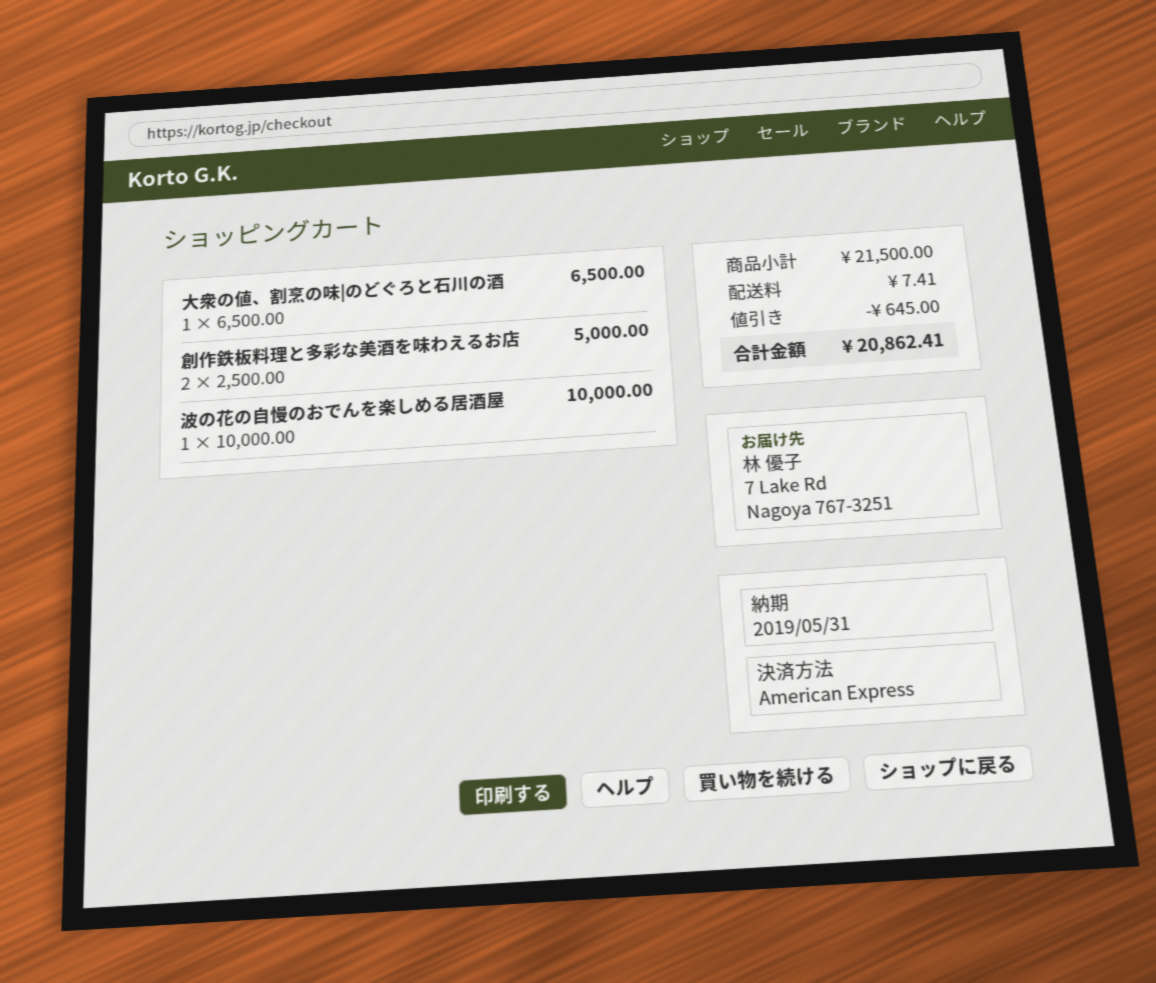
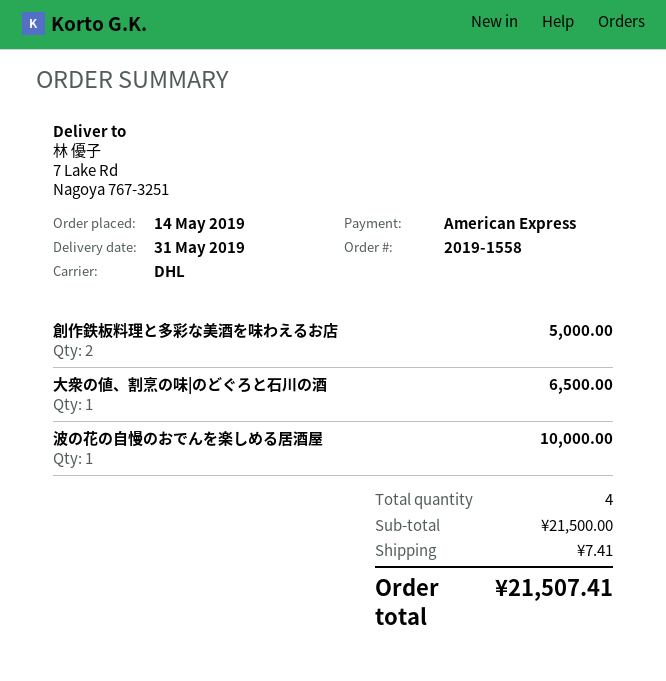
discount: 645.00 -> none
total: 20862.41 -> 21507.41

